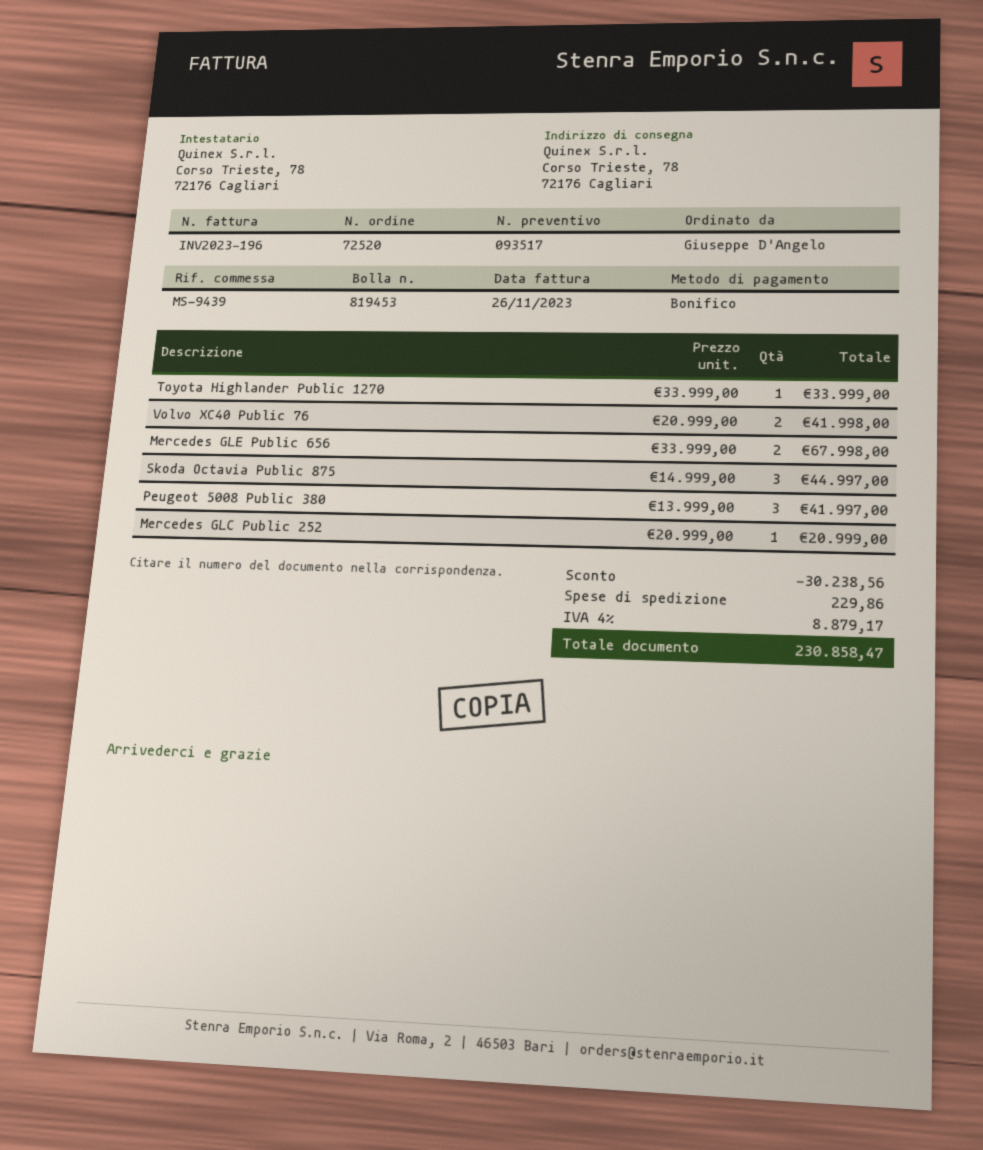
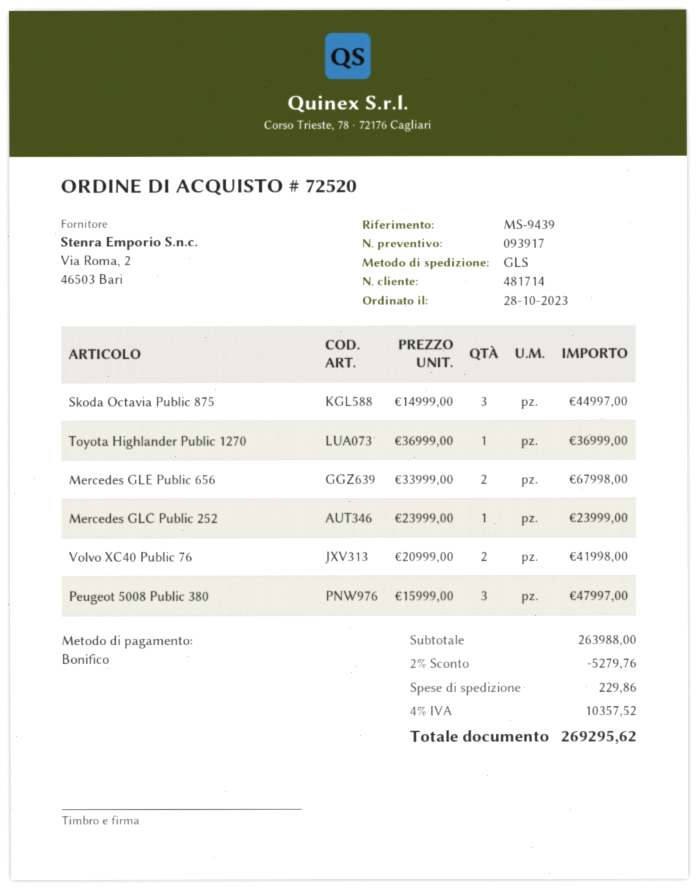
quote number: 093517 -> 093917
Toyota Highlander Public 1270: 1 x 33999.00 = 33999.00 -> 1 x 36999.00 = 36999.00
Peugeot 5008 Public 380: 3 x 13999.00 = 41997.00 -> 3 x 15999.00 = 47997.00
Mercedes GLC Public 252: 1 x 20999.00 = 20999.00 -> 1 x 23999.00 = 23999.00
discount: 30238.56 -> 5279.76
tax: 4% = 8879.17 -> 4% = 10357.52
total: 230858.47 -> 269295.62

